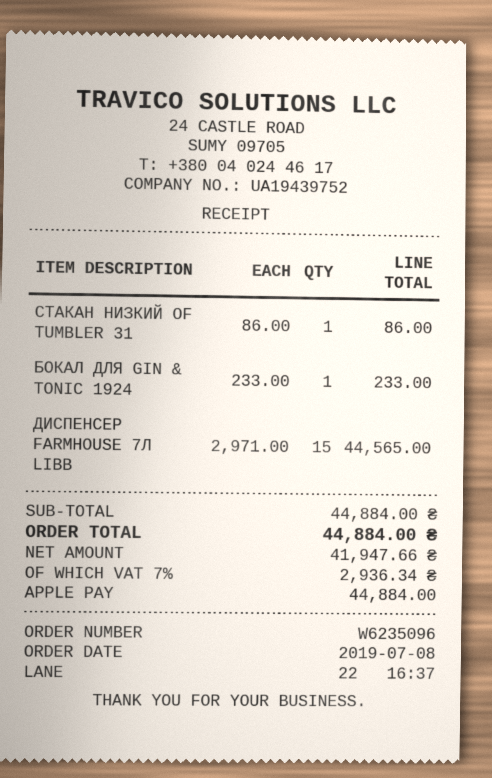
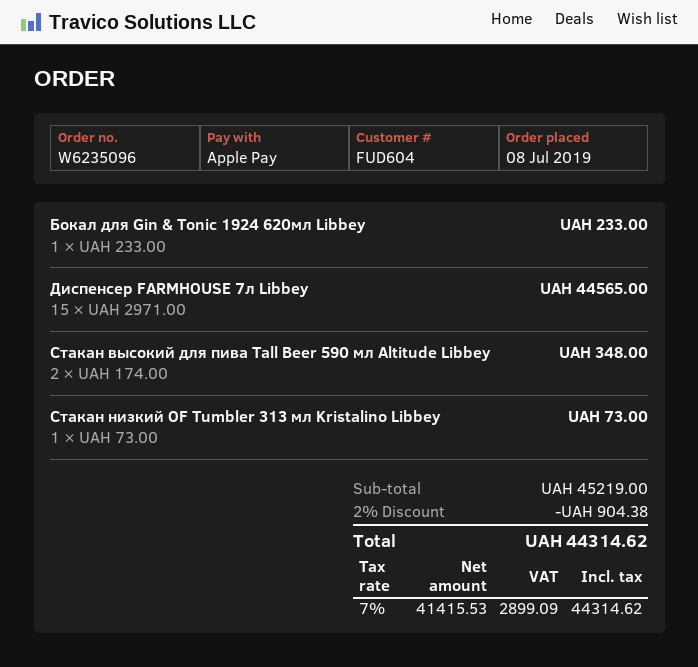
СТАКАН НИЗКИЙ OF TUMBLER 31: 1 x 86.00 = 86.00 -> 1 x 73.00 = 73.00
Стакан высокий для пива Tall Beer 590 мл Altitude Libbey: none -> 2 x 174.00 = 348.00
subtotal: 44884.00 -> 45219.00
discount: none -> 2% = 904.38
net: 41947.66 -> 41415.53
tax: 7% = 2936.34 -> 7% = 2899.09
total: 44884.00 -> 44314.62

